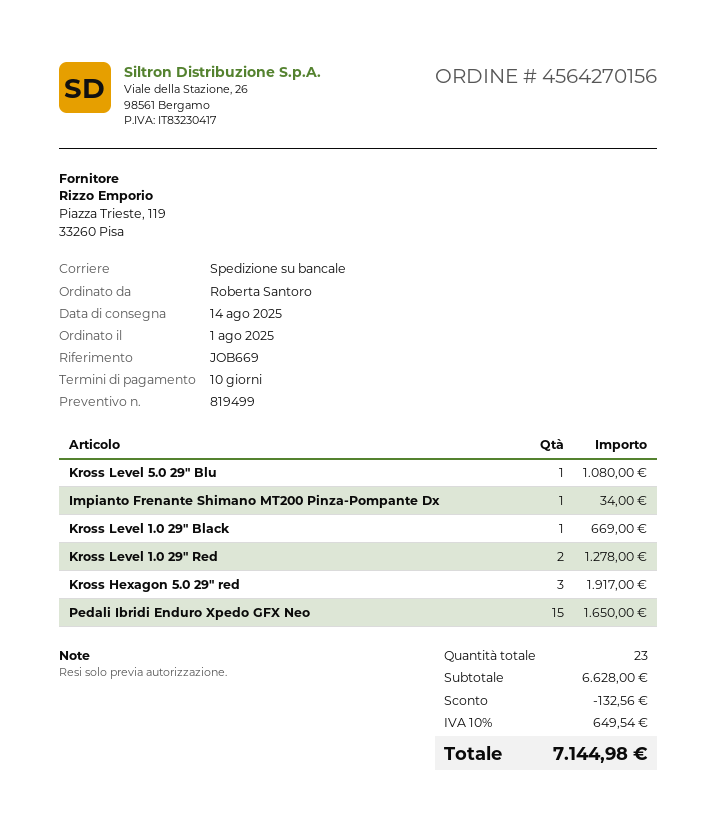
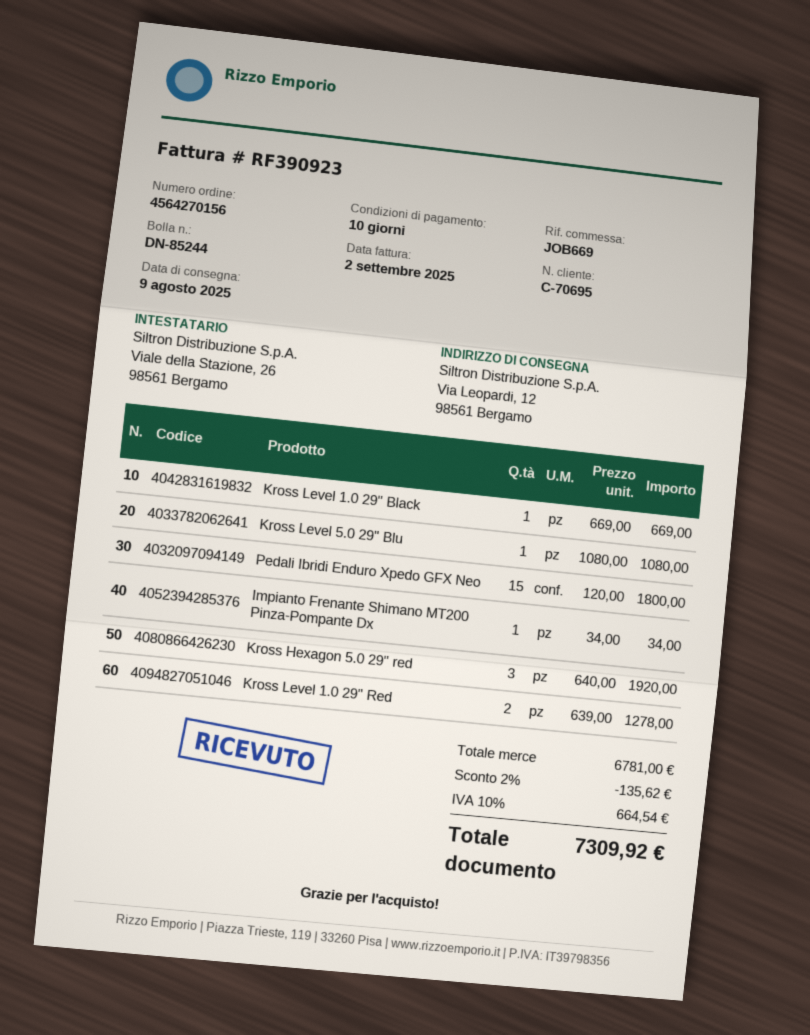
delivery date: 2025-08-14 -> 2025-08-09
Kross Hexagon 5.0 29" red: 3 for 1917.00 -> 3 for 1920.00
Pedali Ibridi Enduro Xpedo GFX Neo: 15 for 1650.00 -> 15 for 1800.00
subtotal: 6628.00 -> 6781.00
discount: 132.56 -> 135.62
tax: 10% = 649.54 -> 10% = 664.54
total: 7144.98 -> 7309.92

